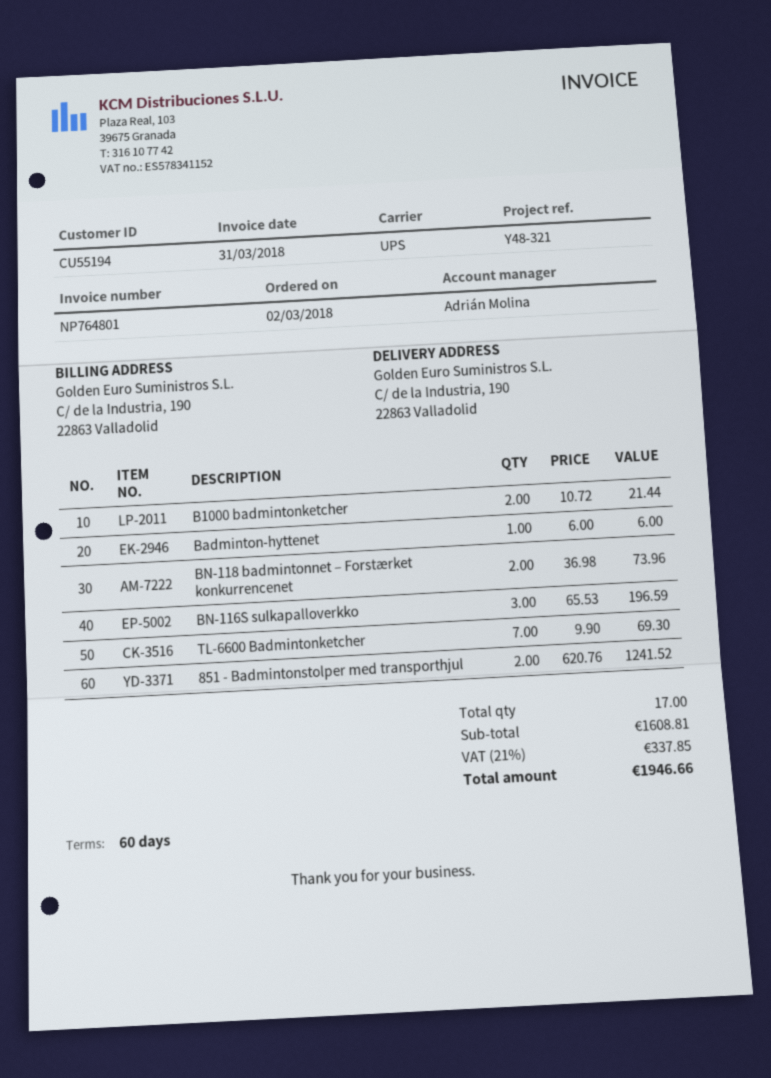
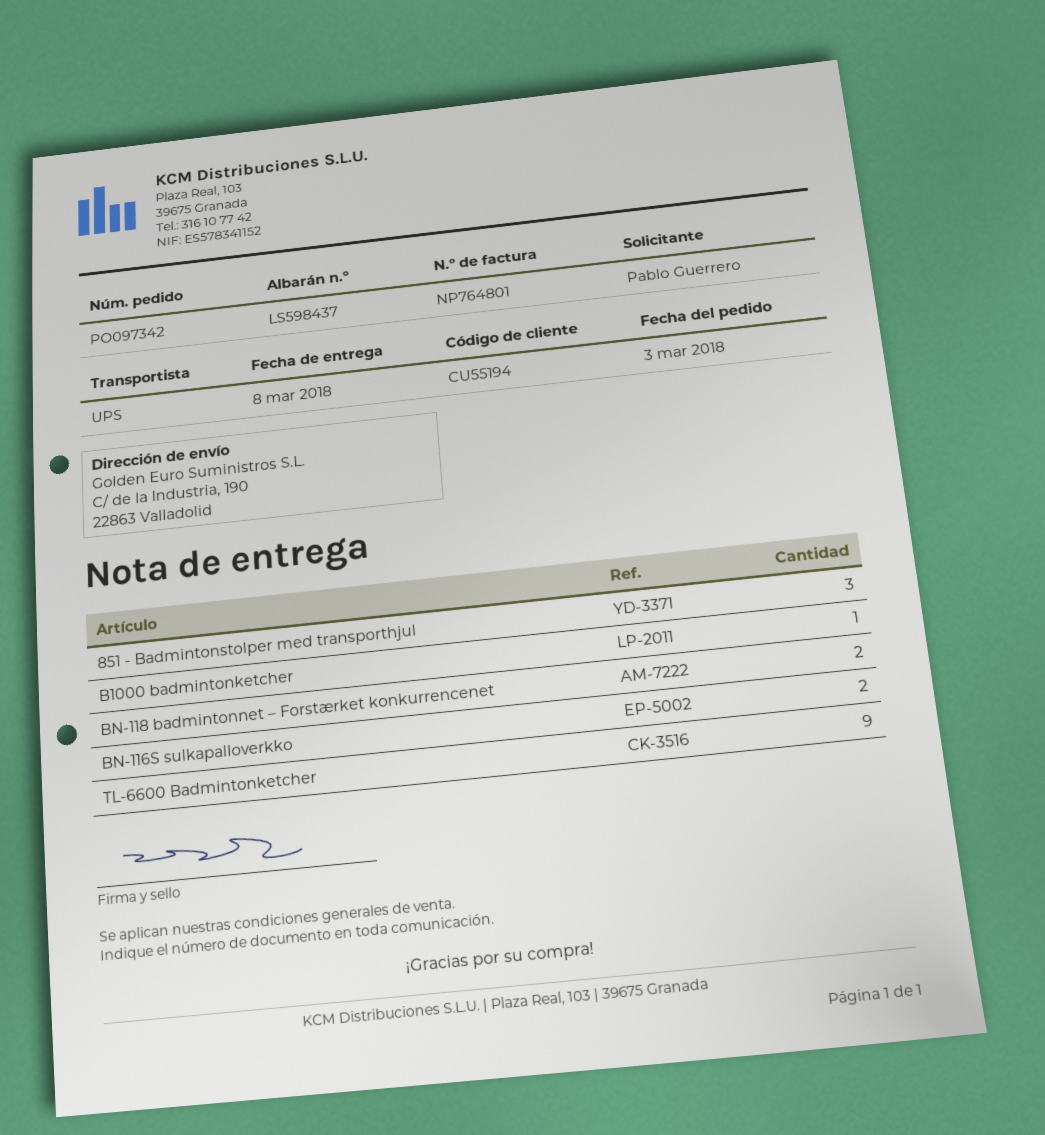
order date: 2018-03-02 -> 2018-03-03
B1000 badmintonketcher: 2 -> 1
Badminton-hyttenet: 1 -> none
BN-116S sulkapalloverkko: 3 -> 2
TL-6600 Badmintonketcher: 7 -> 9
851 - Badmintonstolper med transporthjul: 2 -> 3

